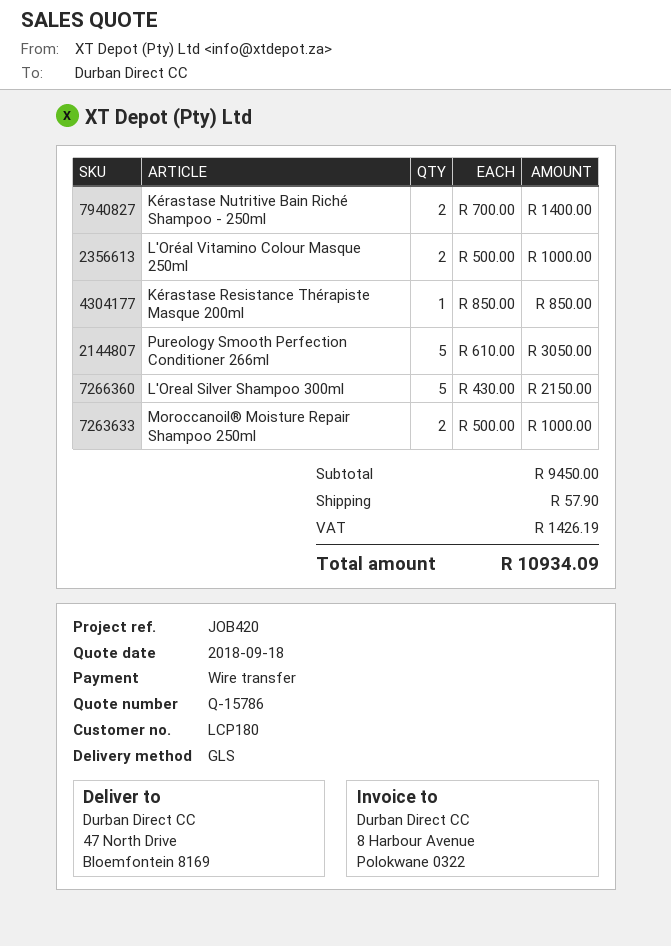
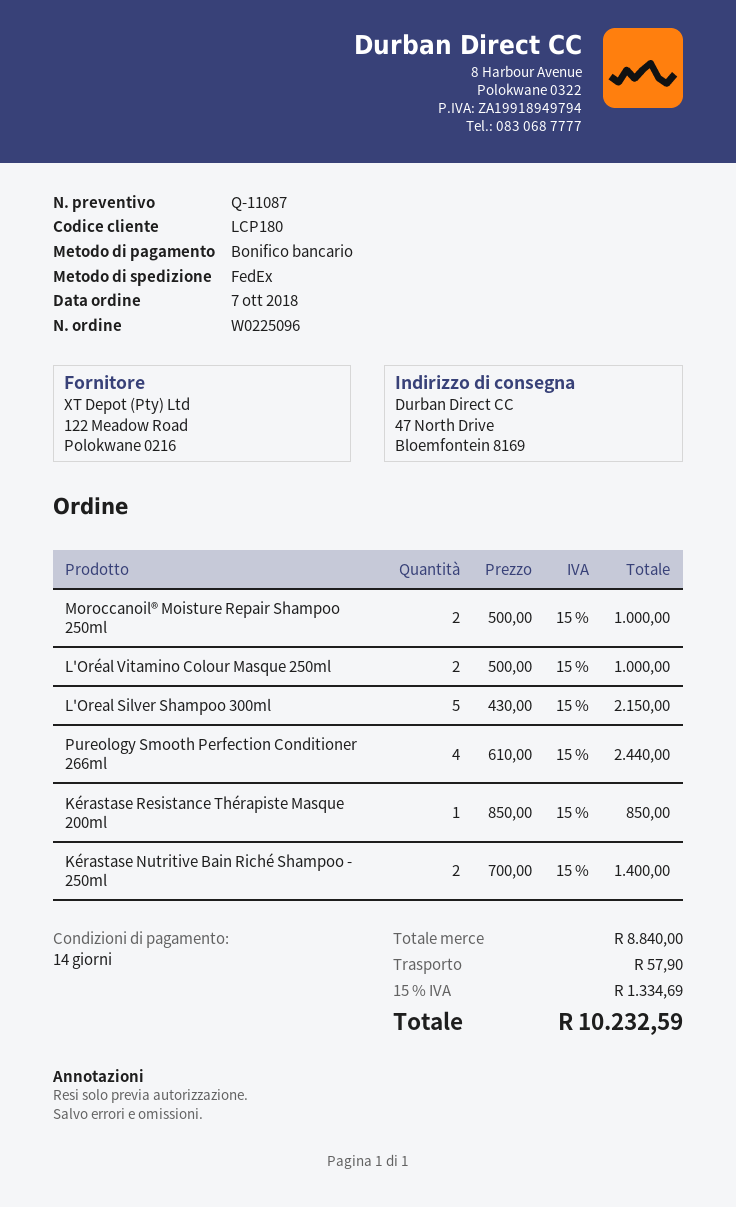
quote number: Q-15786 -> Q-11087
shipping method: GLS -> FedEx
Pureology Smooth Perfection Conditioner 266ml: 5 x 610.00 = 3050.00 -> 4 x 610.00 = 2440.00
subtotal: 9450.00 -> 8840.00
tax: 1426.19 -> 1334.69
total: 10934.09 -> 10232.59

